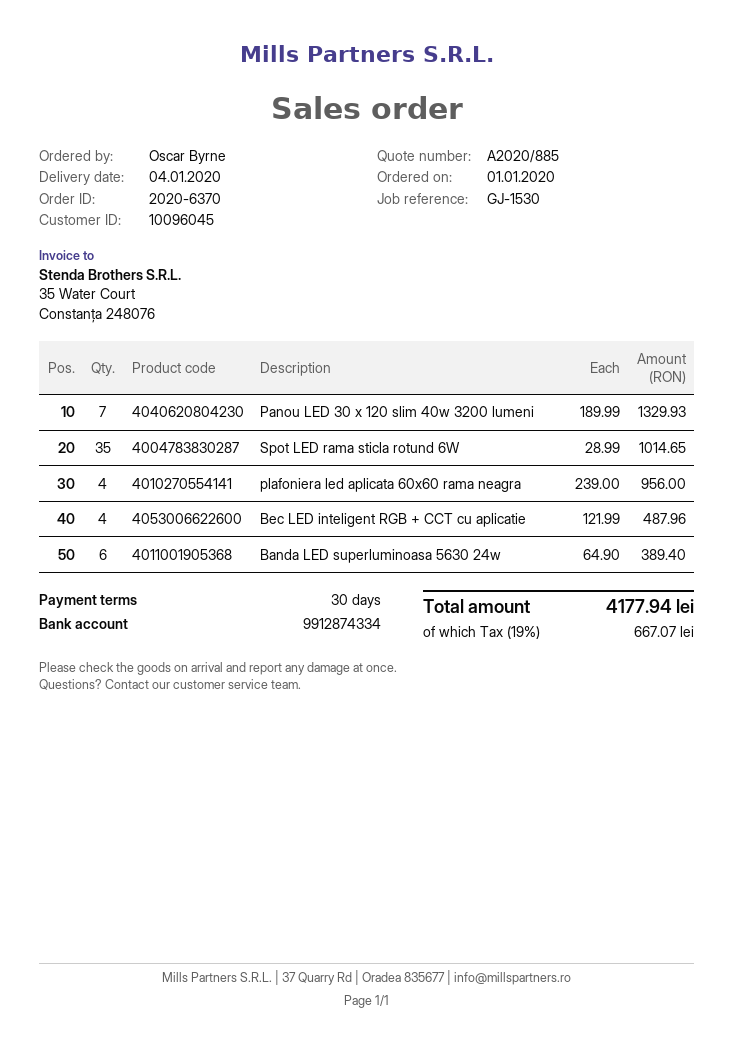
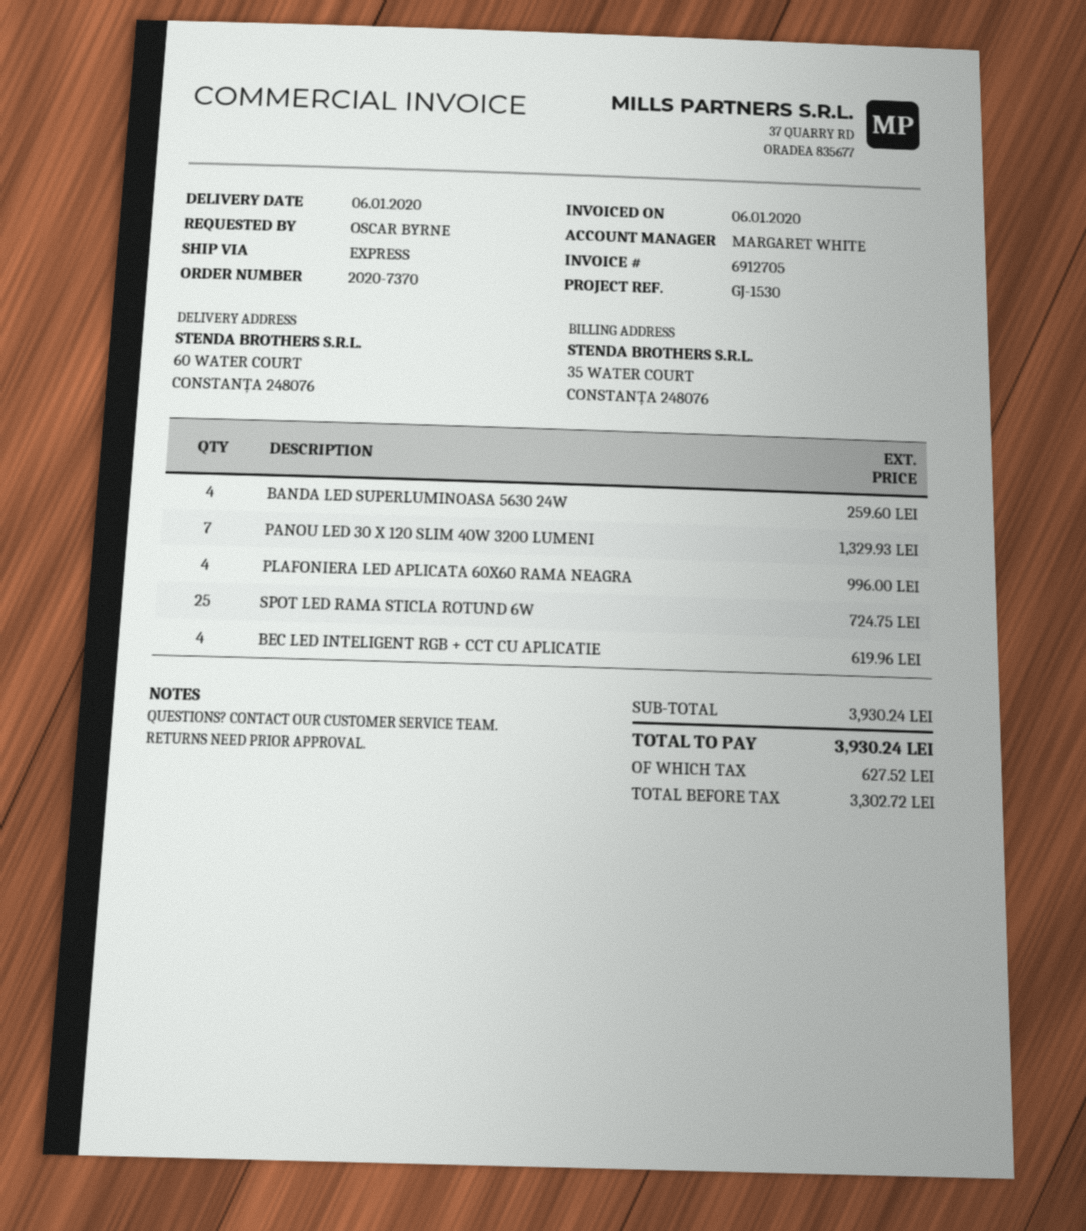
order number: 2020-6370 -> 2020-7370
delivery date: 2020-01-04 -> 2020-01-06
Spot LED rama sticla rotund 6W: 35 for 1014.65 -> 25 for 724.75
plafoniera led aplicata 60x60 rama neagra: 4 for 956.00 -> 4 for 996.00
Bec LED inteligent RGB + CCT cu aplicatie: 4 for 487.96 -> 4 for 619.96
Banda LED superluminoasa 5630 24w: 6 for 389.40 -> 4 for 259.60
tax: 667.07 -> 627.52
total: 4177.94 -> 3930.24

